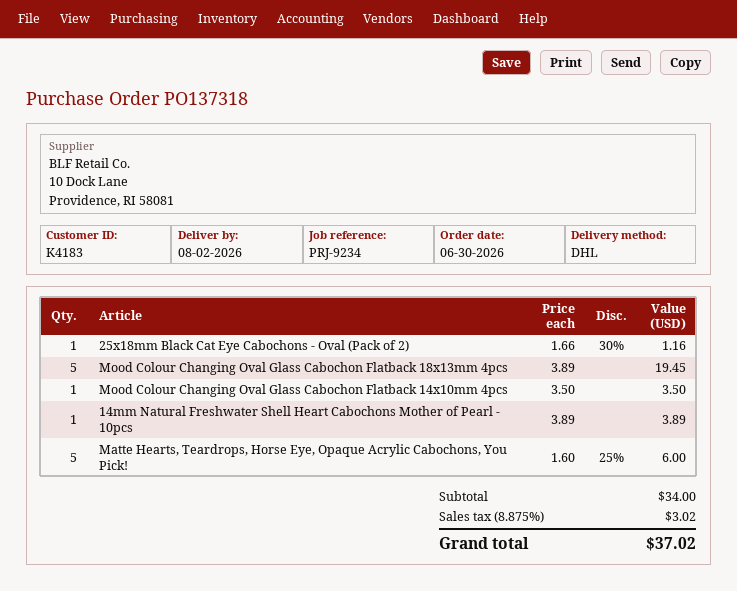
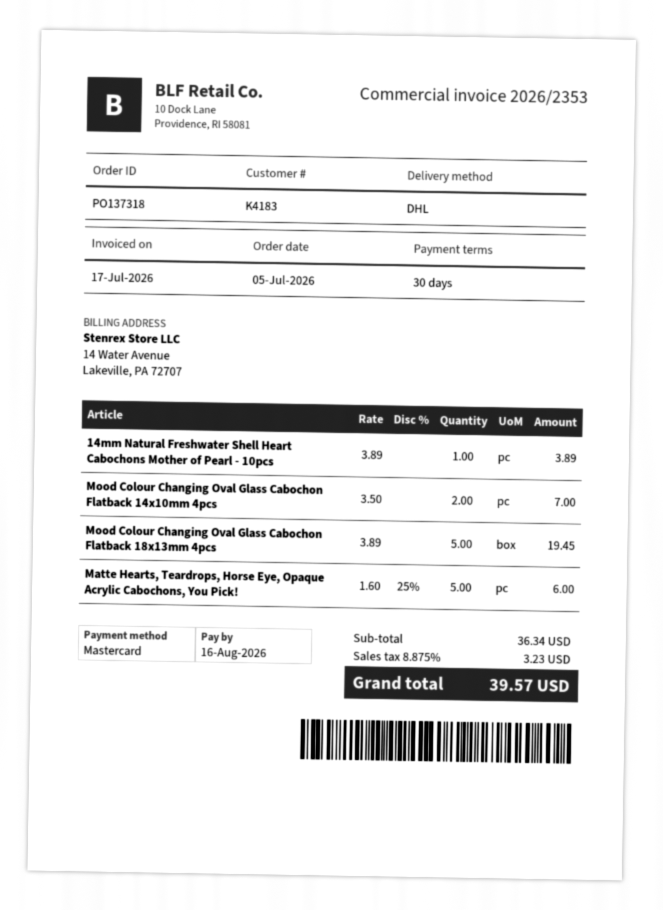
order date: 2026-06-30 -> 2026-07-05
25x18mm Black Cat Eye Cabochons - Oval (Pack of 2): 1 x 1.66 - 30% = 1.16 -> none
Mood Colour Changing Oval Glass Cabochon Flatback 14x10mm 4pcs: 1 x 3.50 = 3.50 -> 2 x 3.50 = 7.00
subtotal: 34.00 -> 36.34
tax: 8.875% = 3.02 -> 8.875% = 3.23
total: 37.02 -> 39.57

